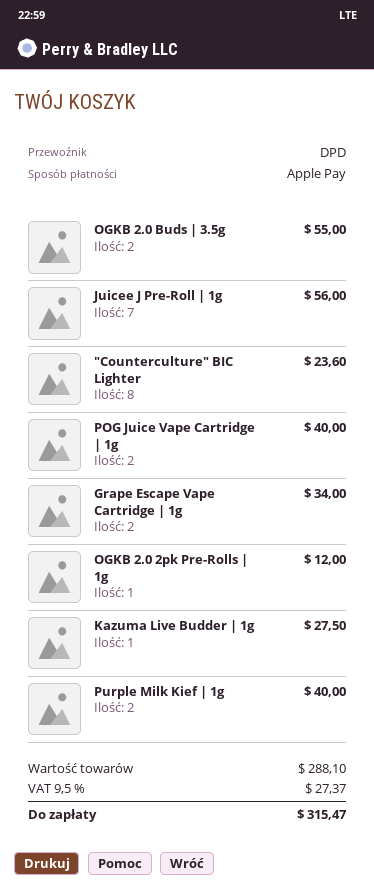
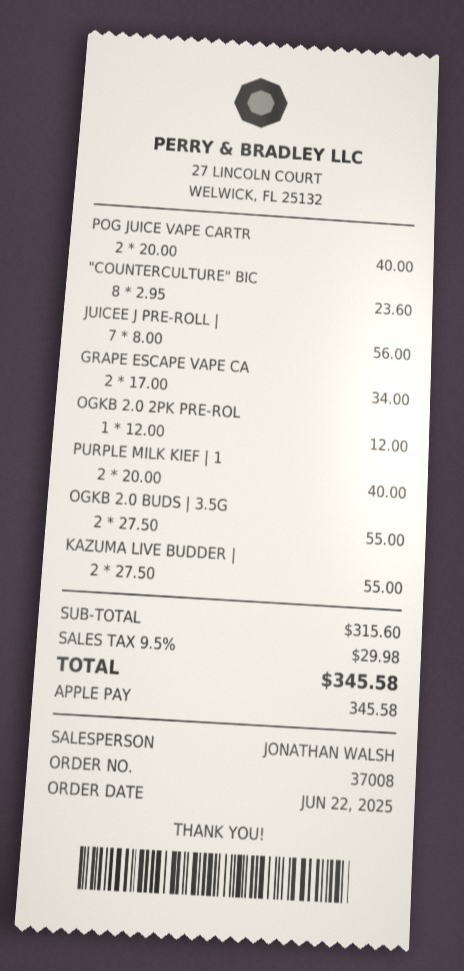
Kazuma Live Budder | 1g: 1 for 27.50 -> 2 for 55.00
subtotal: 288.10 -> 315.60
tax: 9.5% = 27.37 -> 9.5% = 29.98
total: 315.47 -> 345.58

